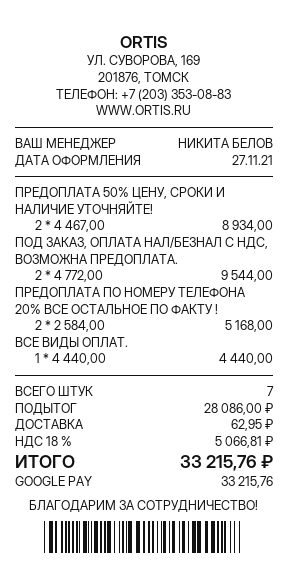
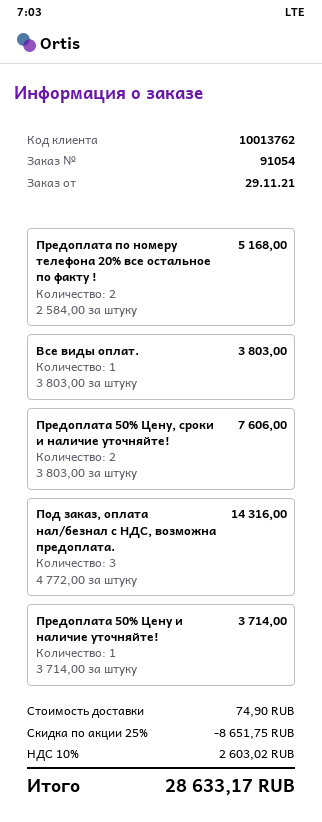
order date: 2021-11-27 -> 2021-11-29
ПРЕДОПЛАТА 50% ЦЕНУ, СРОКИ И НАЛИЧИЕ УТОЧНЯЙТЕ!: 2 x 4467.00 = 8934.00 -> 2 x 3803.00 = 7606.00
ПОД ЗАКАЗ, ОПЛАТА НАЛ/БЕЗНАЛ С НДС, ВОЗМОЖНА ПРЕДОПЛАТА.: 2 x 4772.00 = 9544.00 -> 3 x 4772.00 = 14316.00
ВСЕ ВИДЫ ОПЛАТ.: 1 x 4440.00 = 4440.00 -> 1 x 3803.00 = 3803.00
Предоплата 50% Цену и наличие уточняйте!: none -> 1 x 3714.00 = 3714.00
discount: none -> 25% = 8651.75
shipping: 62.95 -> 74.90
tax: 18% = 5066.81 -> 10% = 2603.02
total: 33215.76 -> 28633.17

